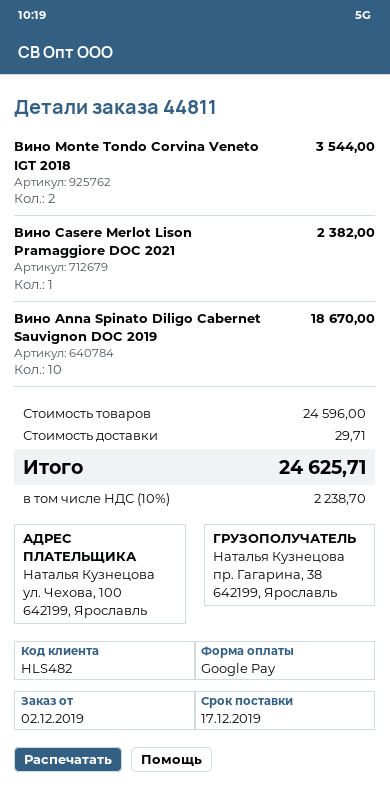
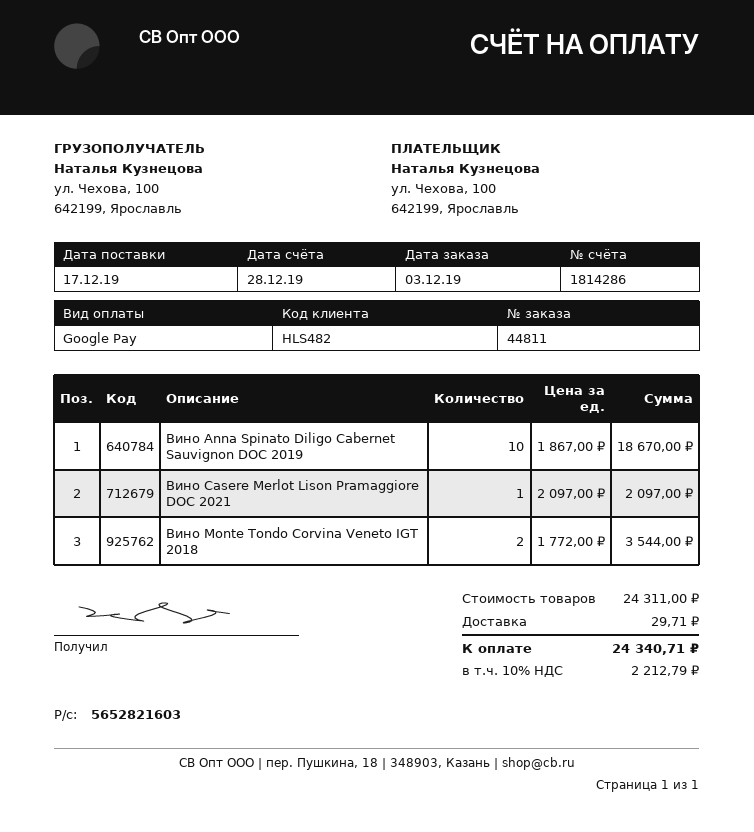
order date: 2019-12-02 -> 2019-12-03
ship to: пр. Гагарина, 38, 642199, Ярославль -> ул. Чехова, 100, 642199, Ярославль
Вино Casere Merlot Lison Pramaggiore DOC 2021: 1 for 2382.00 -> 1 for 2097.00
subtotal: 24596.00 -> 24311.00
tax: 10% = 2238.70 -> 10% = 2212.79
total: 24625.71 -> 24340.71

